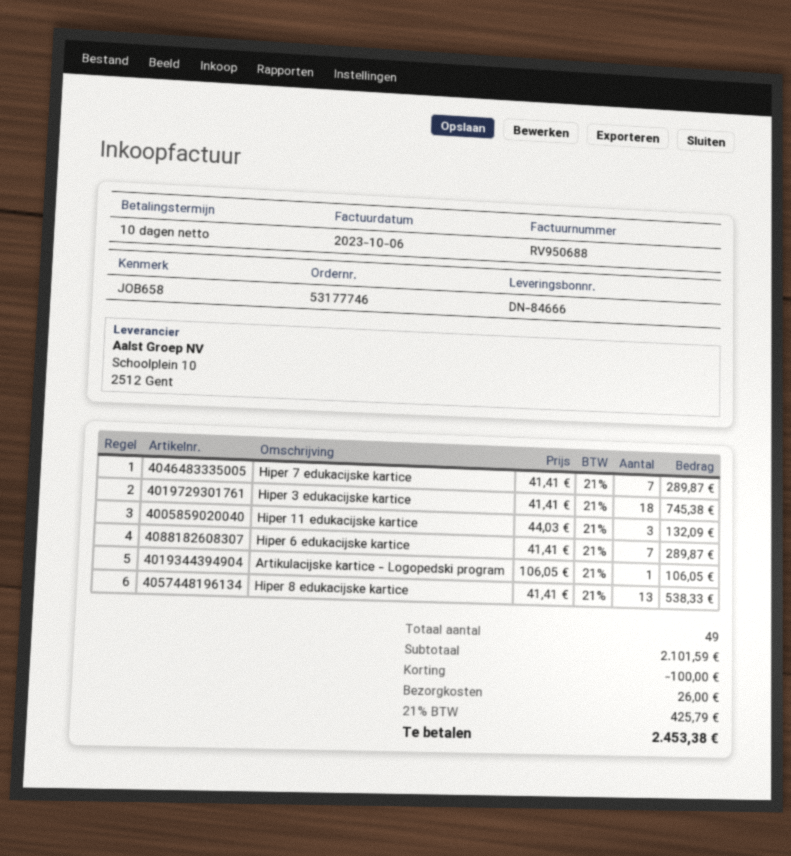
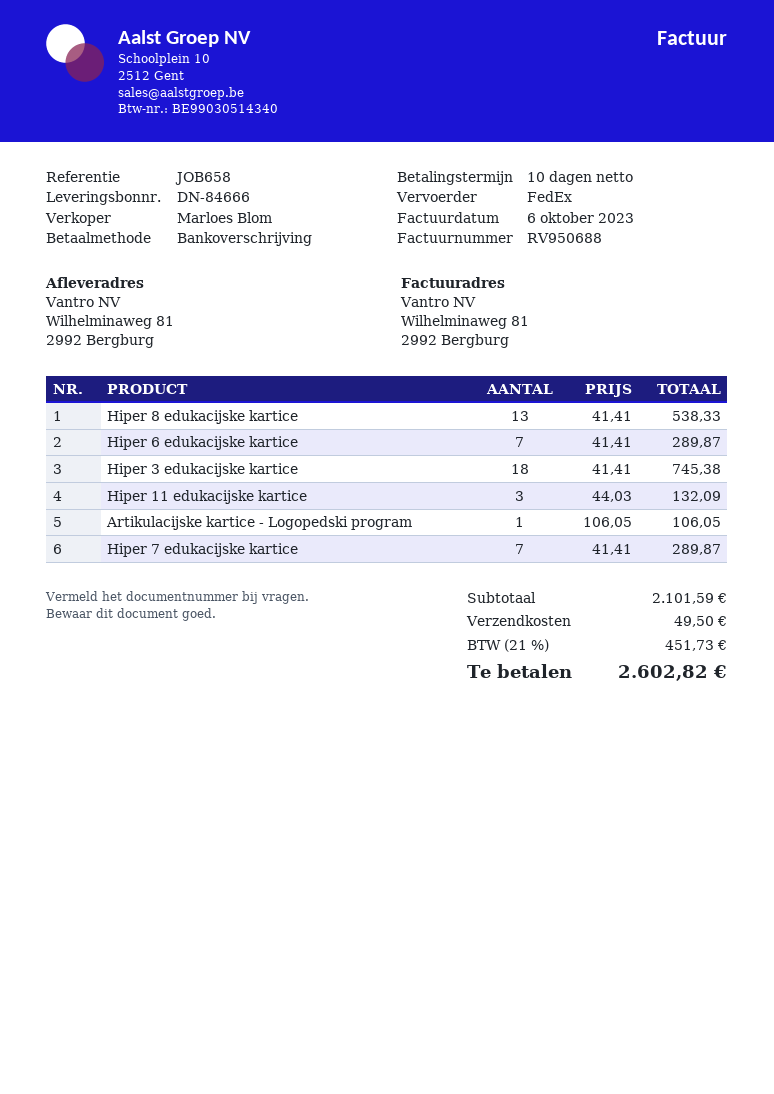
discount: 100.00 -> none
shipping: 26.00 -> 49.50
tax: 21% = 425.79 -> 21% = 451.73
total: 2453.38 -> 2602.82

